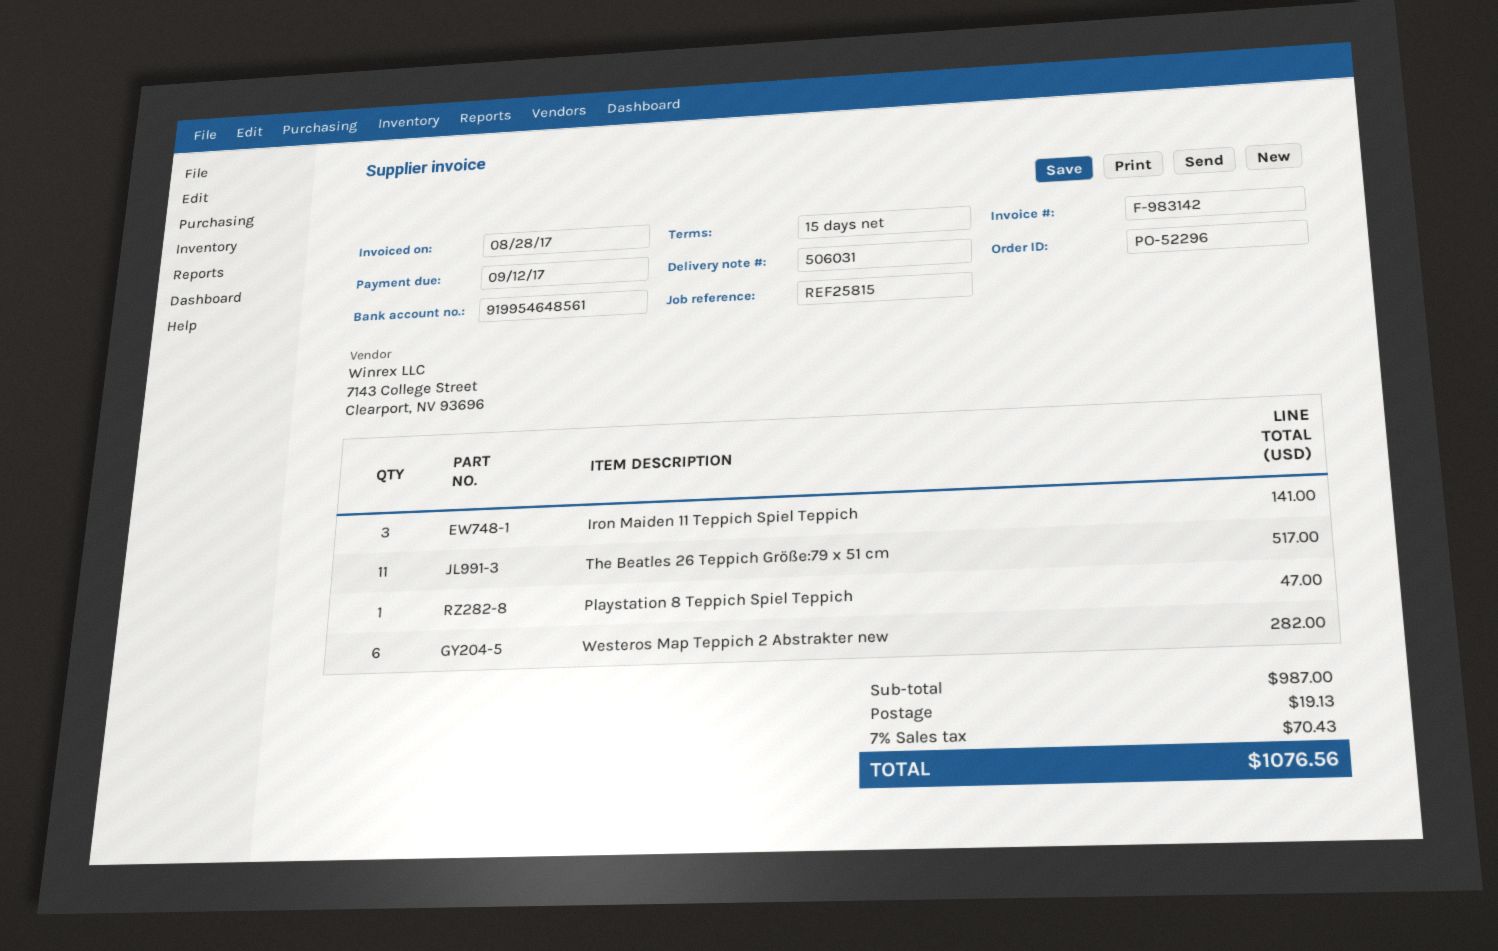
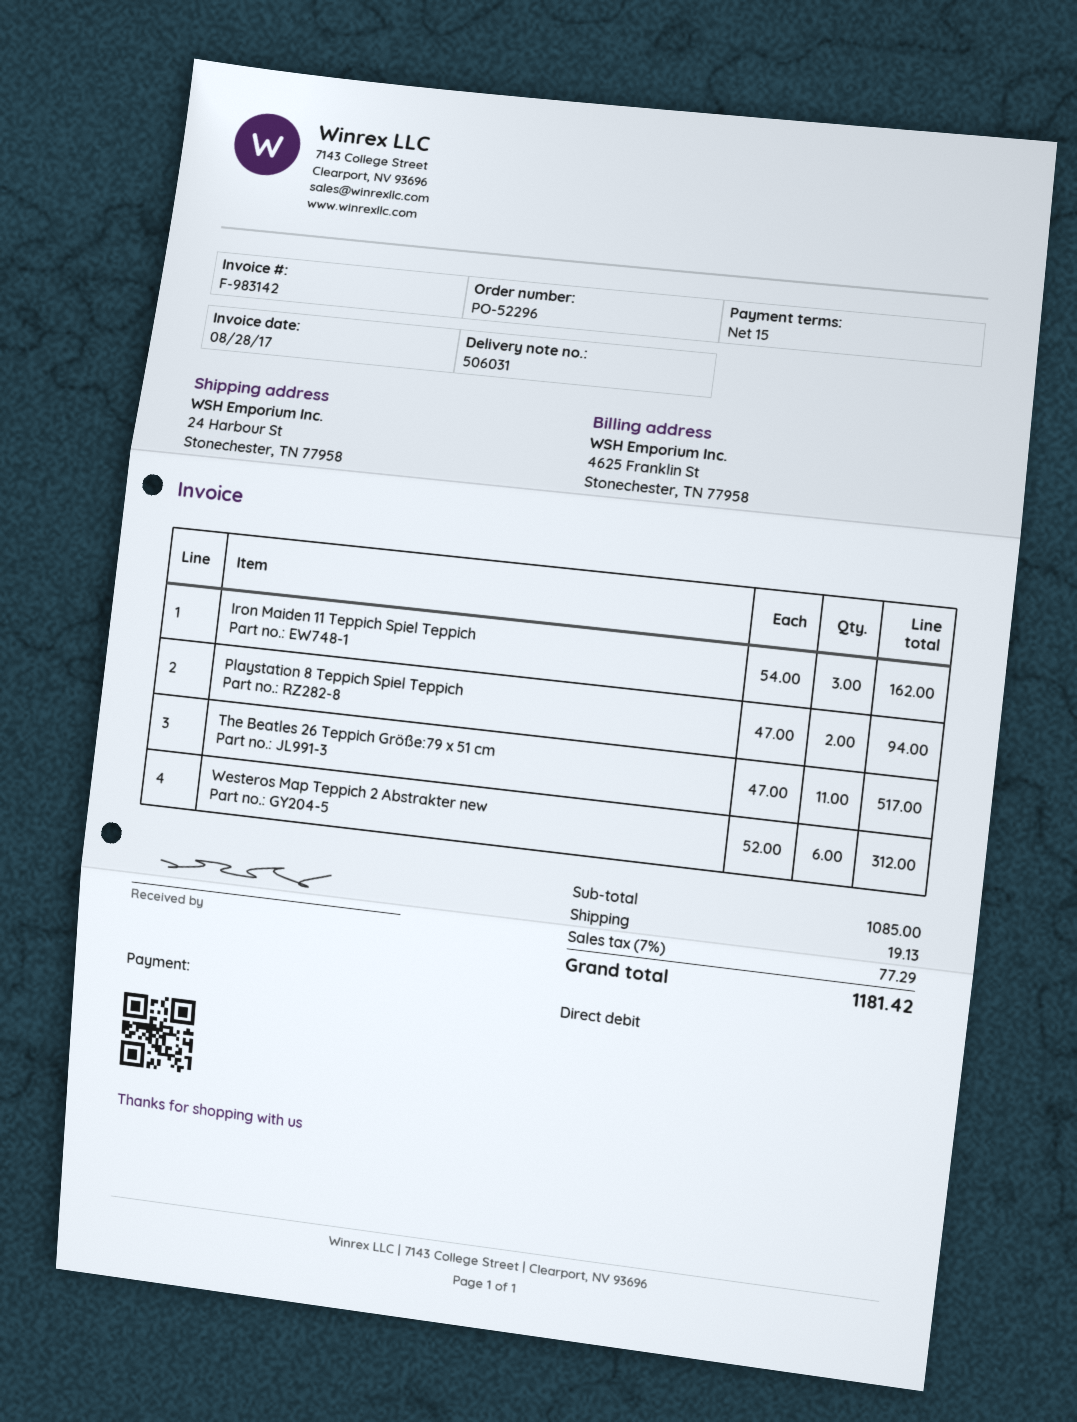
Iron Maiden 11 Teppich Spiel Teppich: 3 for 141.00 -> 3 for 162.00
Playstation 8 Teppich Spiel Teppich: 1 for 47.00 -> 2 for 94.00
Westeros Map Teppich 2 Abstrakter new: 6 for 282.00 -> 6 for 312.00
subtotal: 987.00 -> 1085.00
tax: 7% = 70.43 -> 7% = 77.29
total: 1076.56 -> 1181.42

